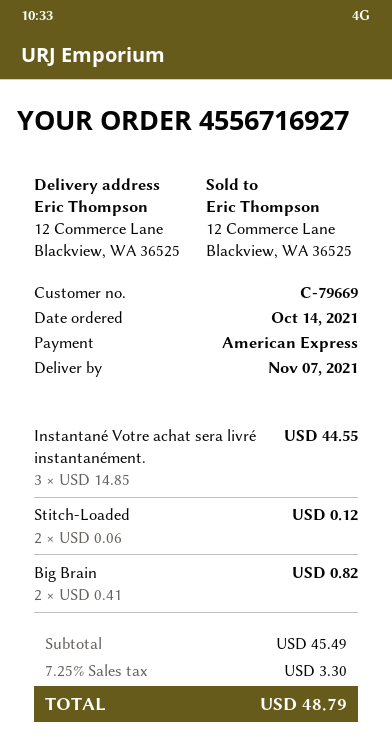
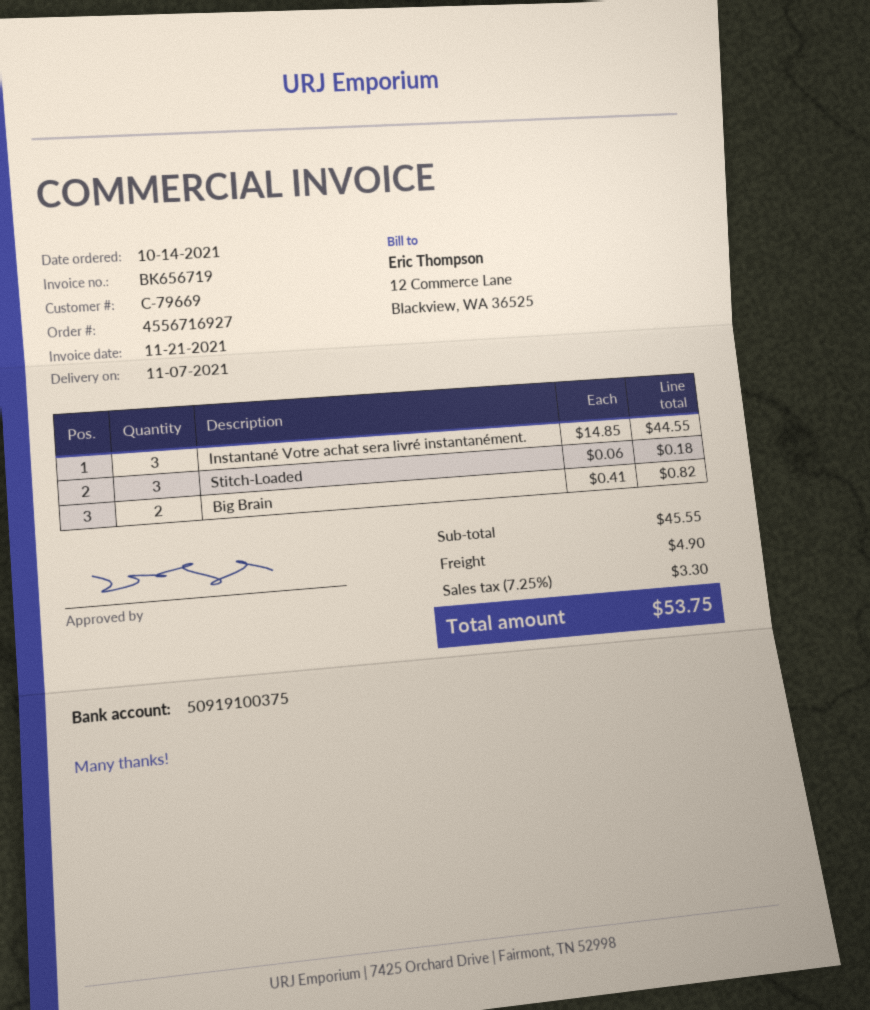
Stitch-Loaded: 2 x 0.06 = 0.12 -> 3 x 0.06 = 0.18
subtotal: 45.49 -> 45.55
shipping: none -> 4.90
total: 48.79 -> 53.75

